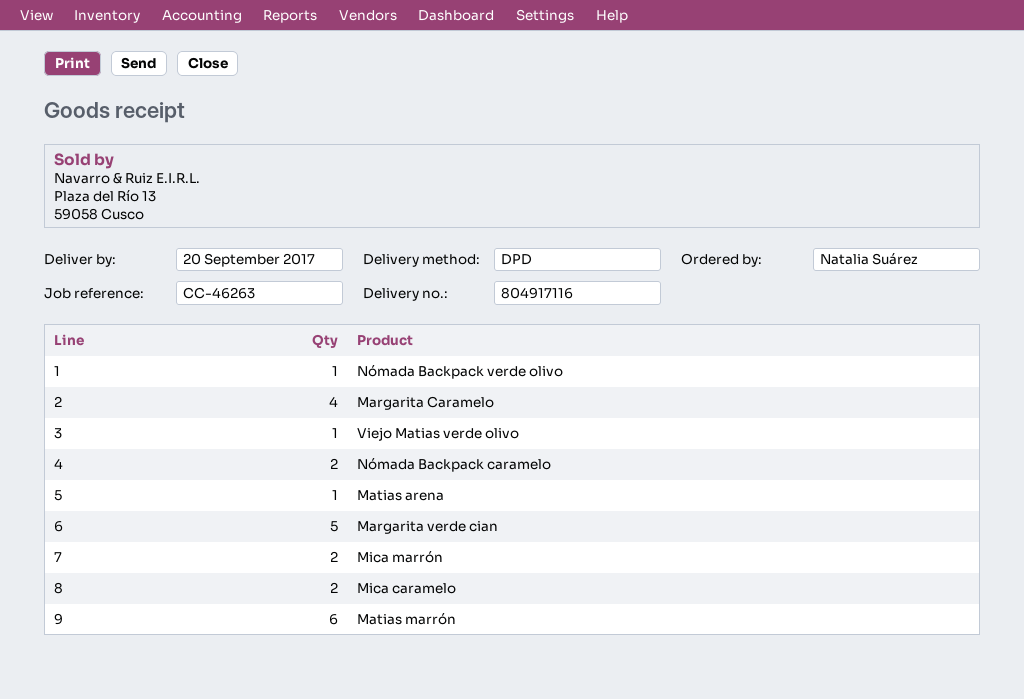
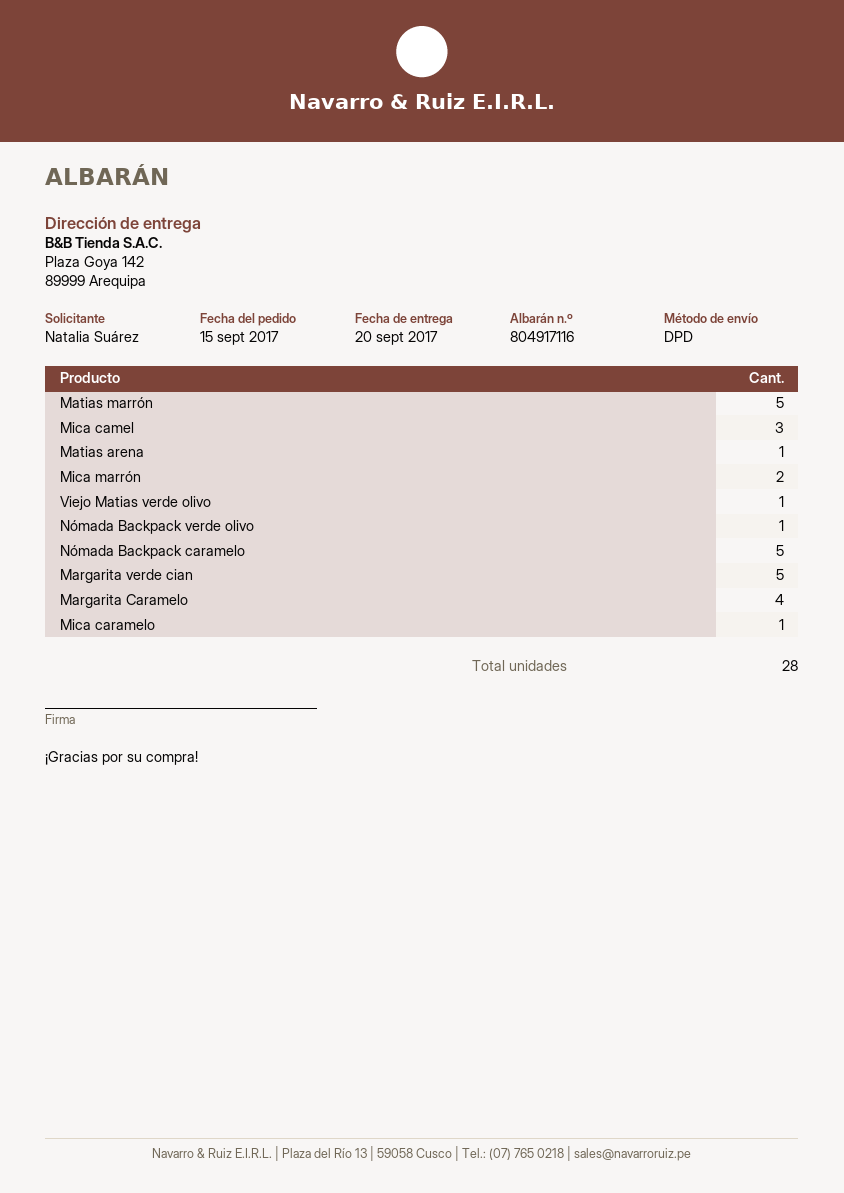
Nómada Backpack caramelo: 2 -> 5
Mica caramelo: 2 -> 1
Matias marrón: 6 -> 5
Mica camel: none -> 3

